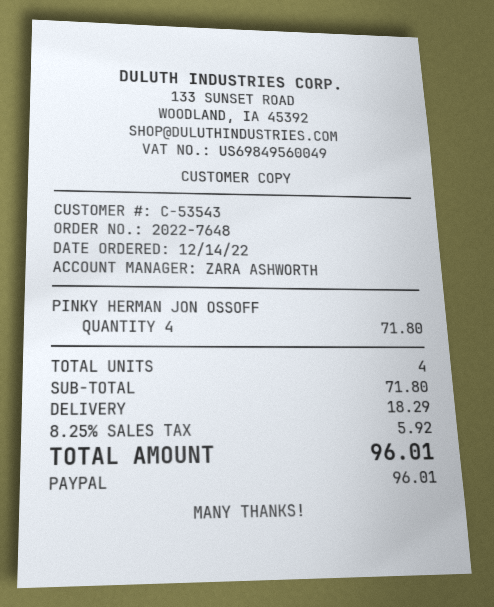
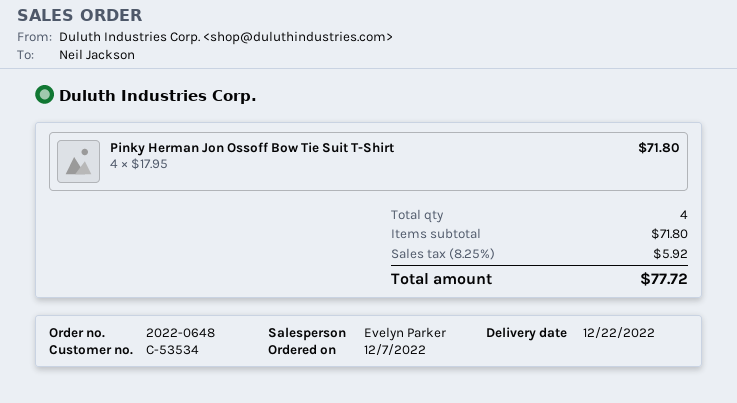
order number: 2022-7648 -> 2022-0648
order date: 2022-12-14 -> 2022-12-07
customer number: C-53543 -> C-53534
sales rep: ZARA ASHWORTH -> Evelyn Parker
shipping: 18.29 -> none
total: 96.01 -> 77.72

